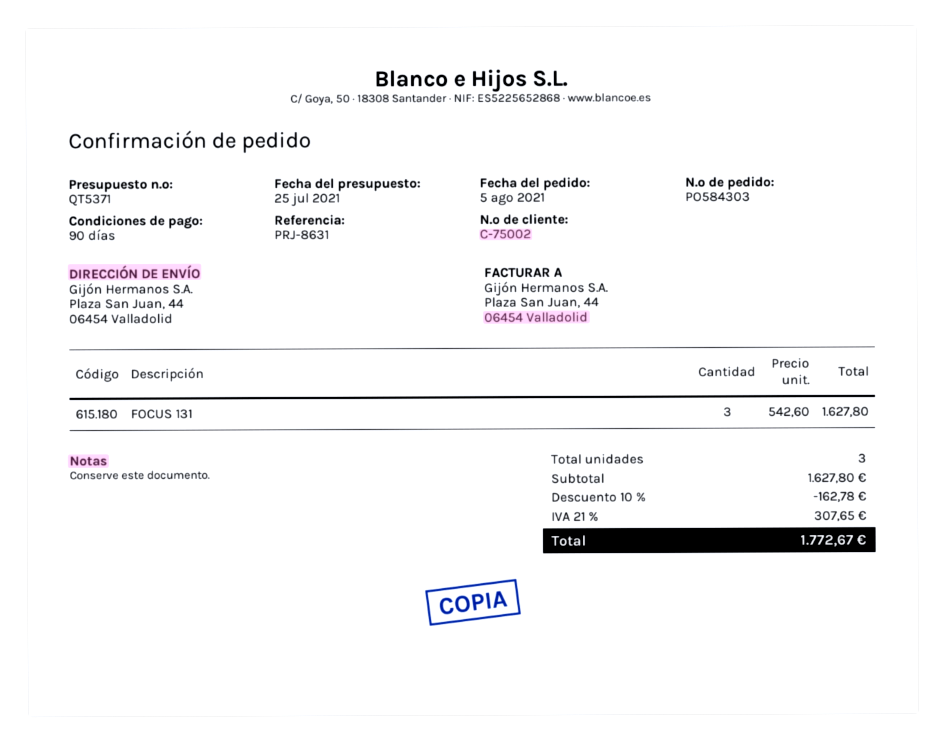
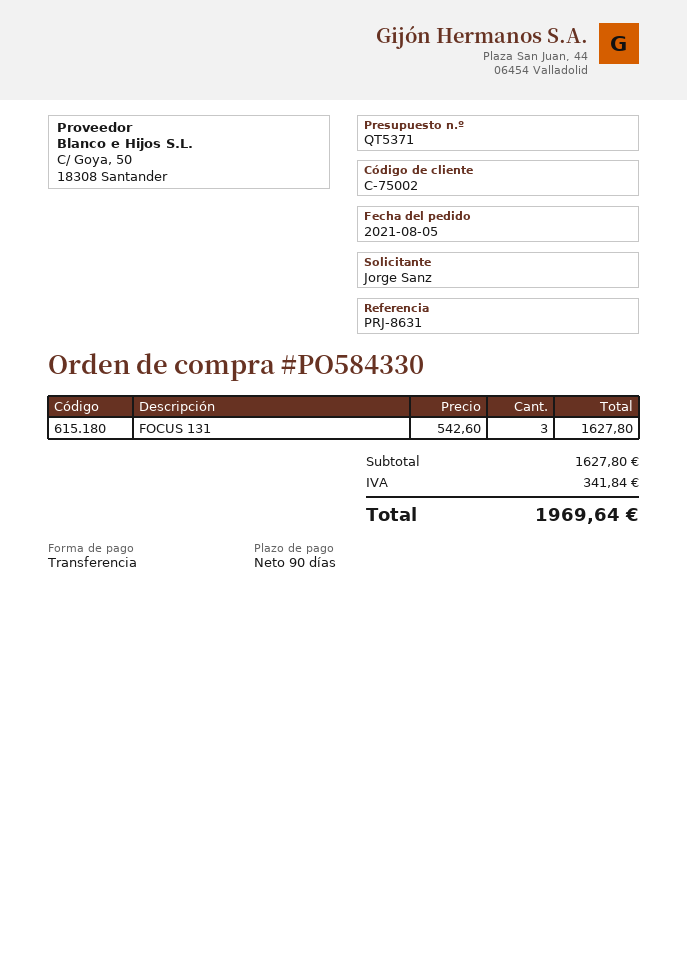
order number: PO584303 -> PO584330
discount: 10% = 162.78 -> none
tax: 307.65 -> 341.84
total: 1772.67 -> 1969.64

